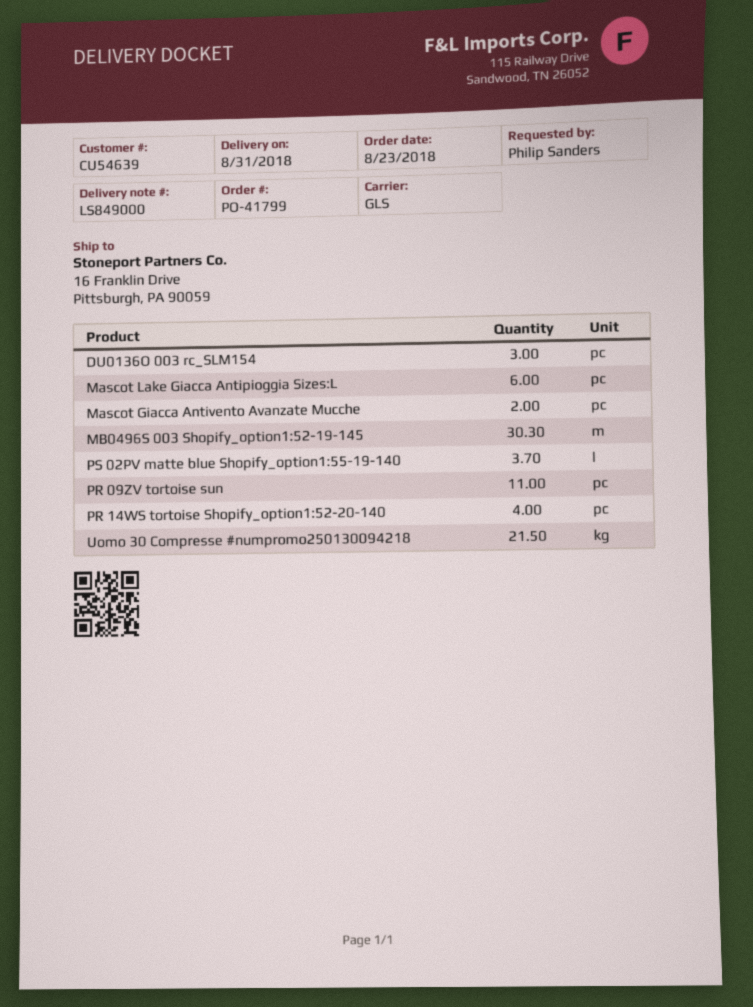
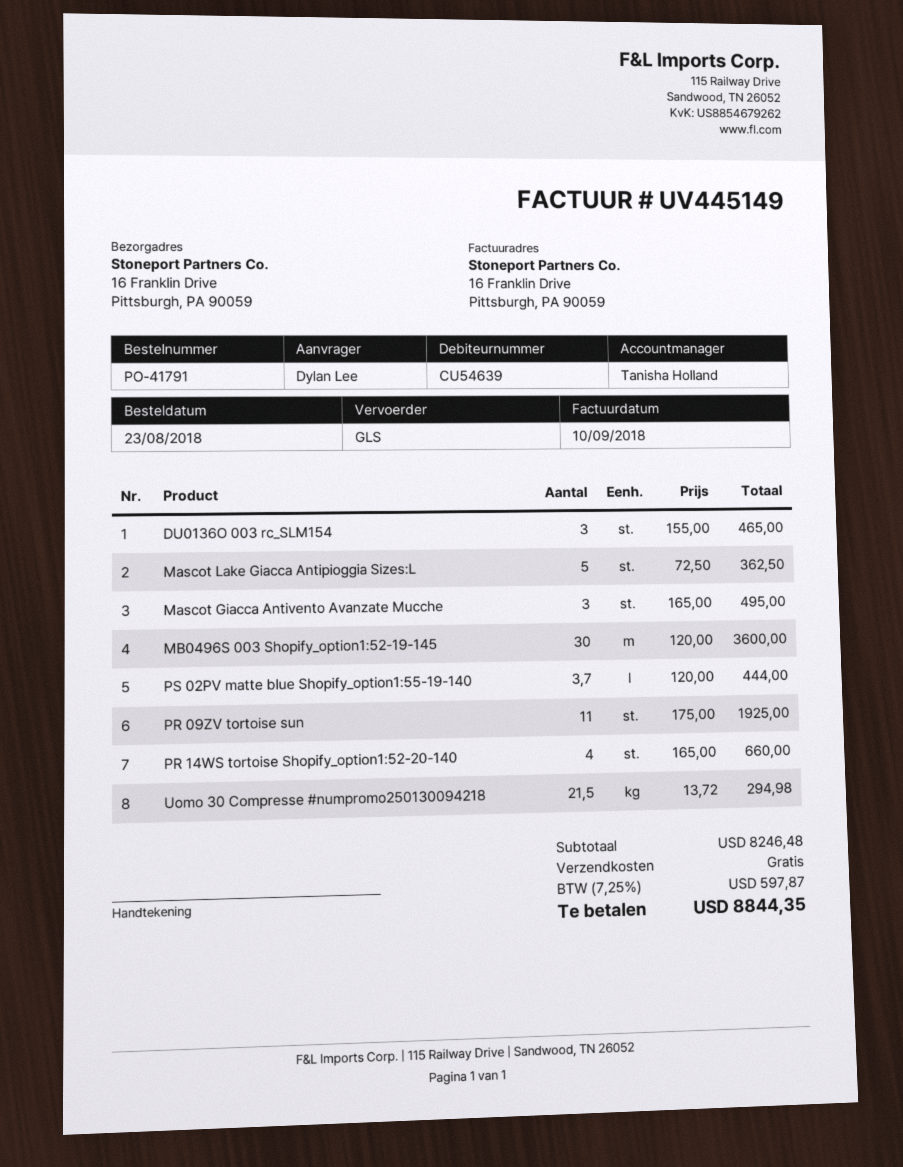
order number: PO-41799 -> PO-41791
ordered by: Philip Sanders -> Dylan Lee
Mascot Lake Giacca Antipioggia Sizes:L: 6 -> 5
Mascot Giacca Antivento Avanzate Mucche: 2 -> 3
MB0496S 003 Shopify_option1:52-19-145: 30.3 -> 30

